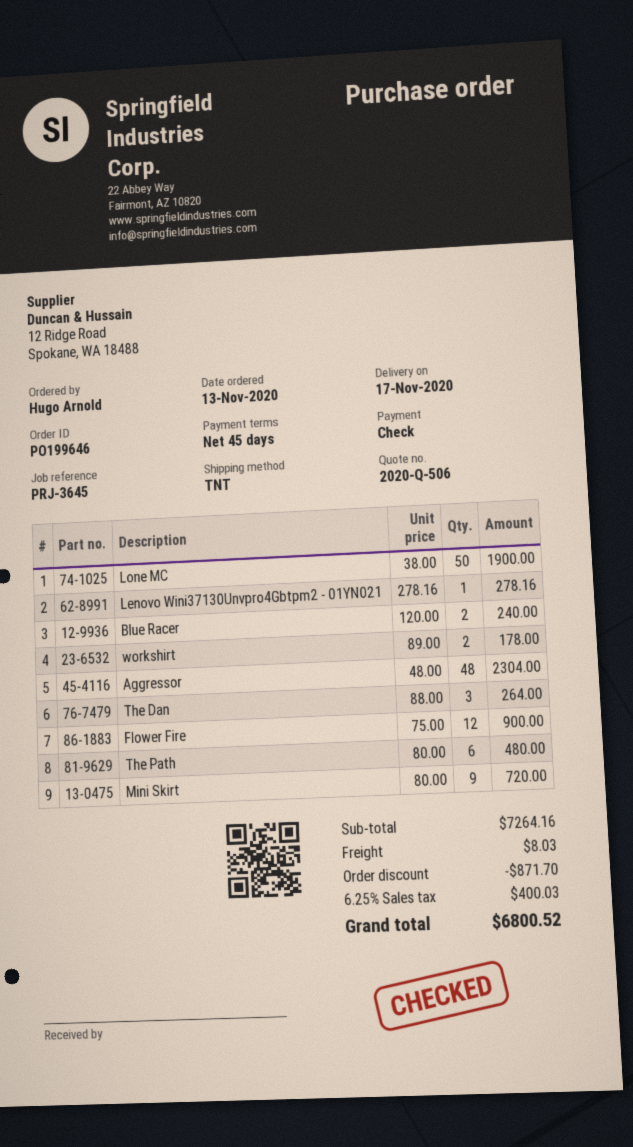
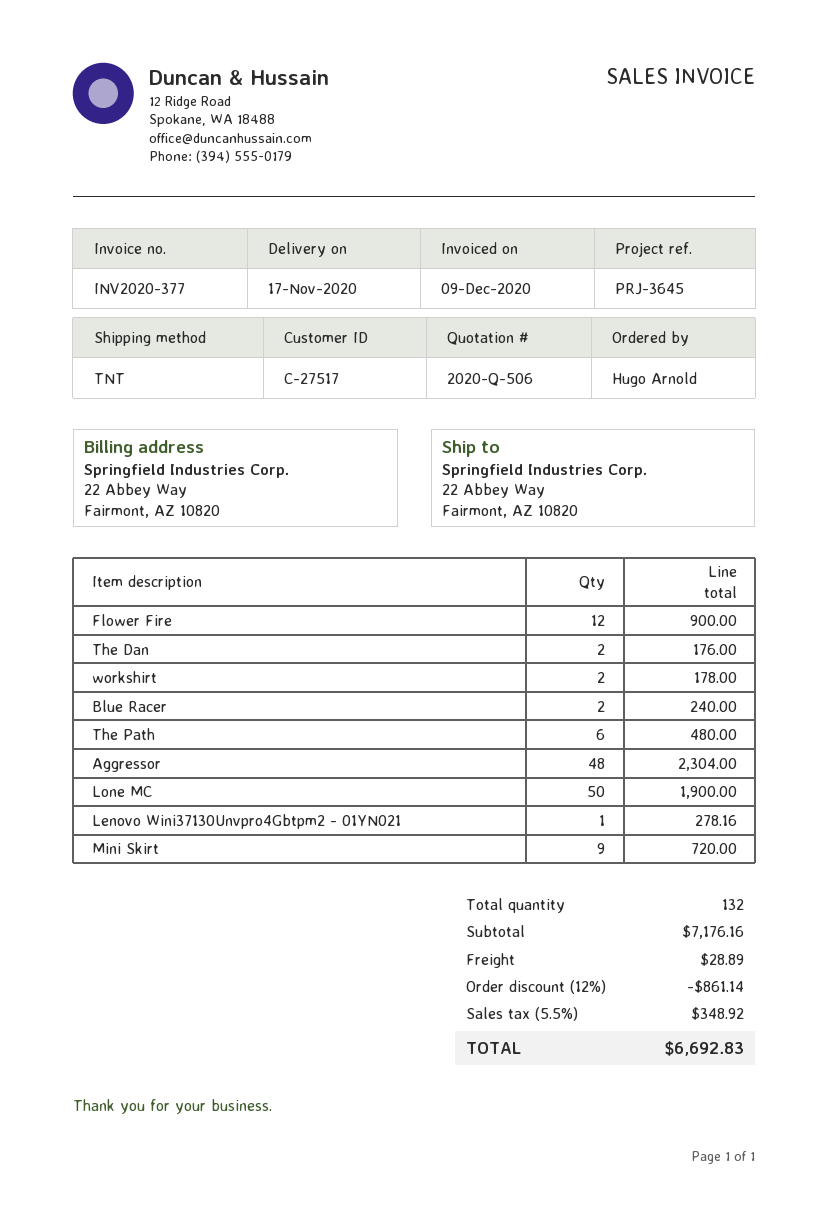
The Dan: 3 for 264.00 -> 2 for 176.00
subtotal: 7264.16 -> 7176.16
discount: 871.70 -> 861.14
shipping: 8.03 -> 28.89
tax: 6.25% = 400.03 -> 5.5% = 348.92
total: 6800.52 -> 6692.83

